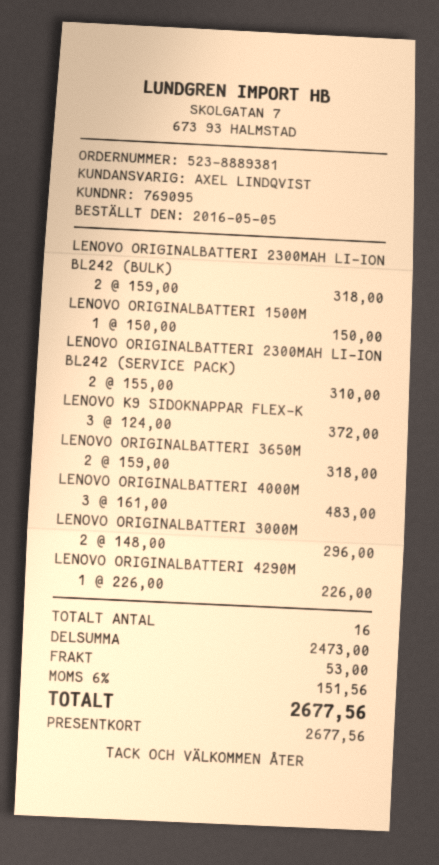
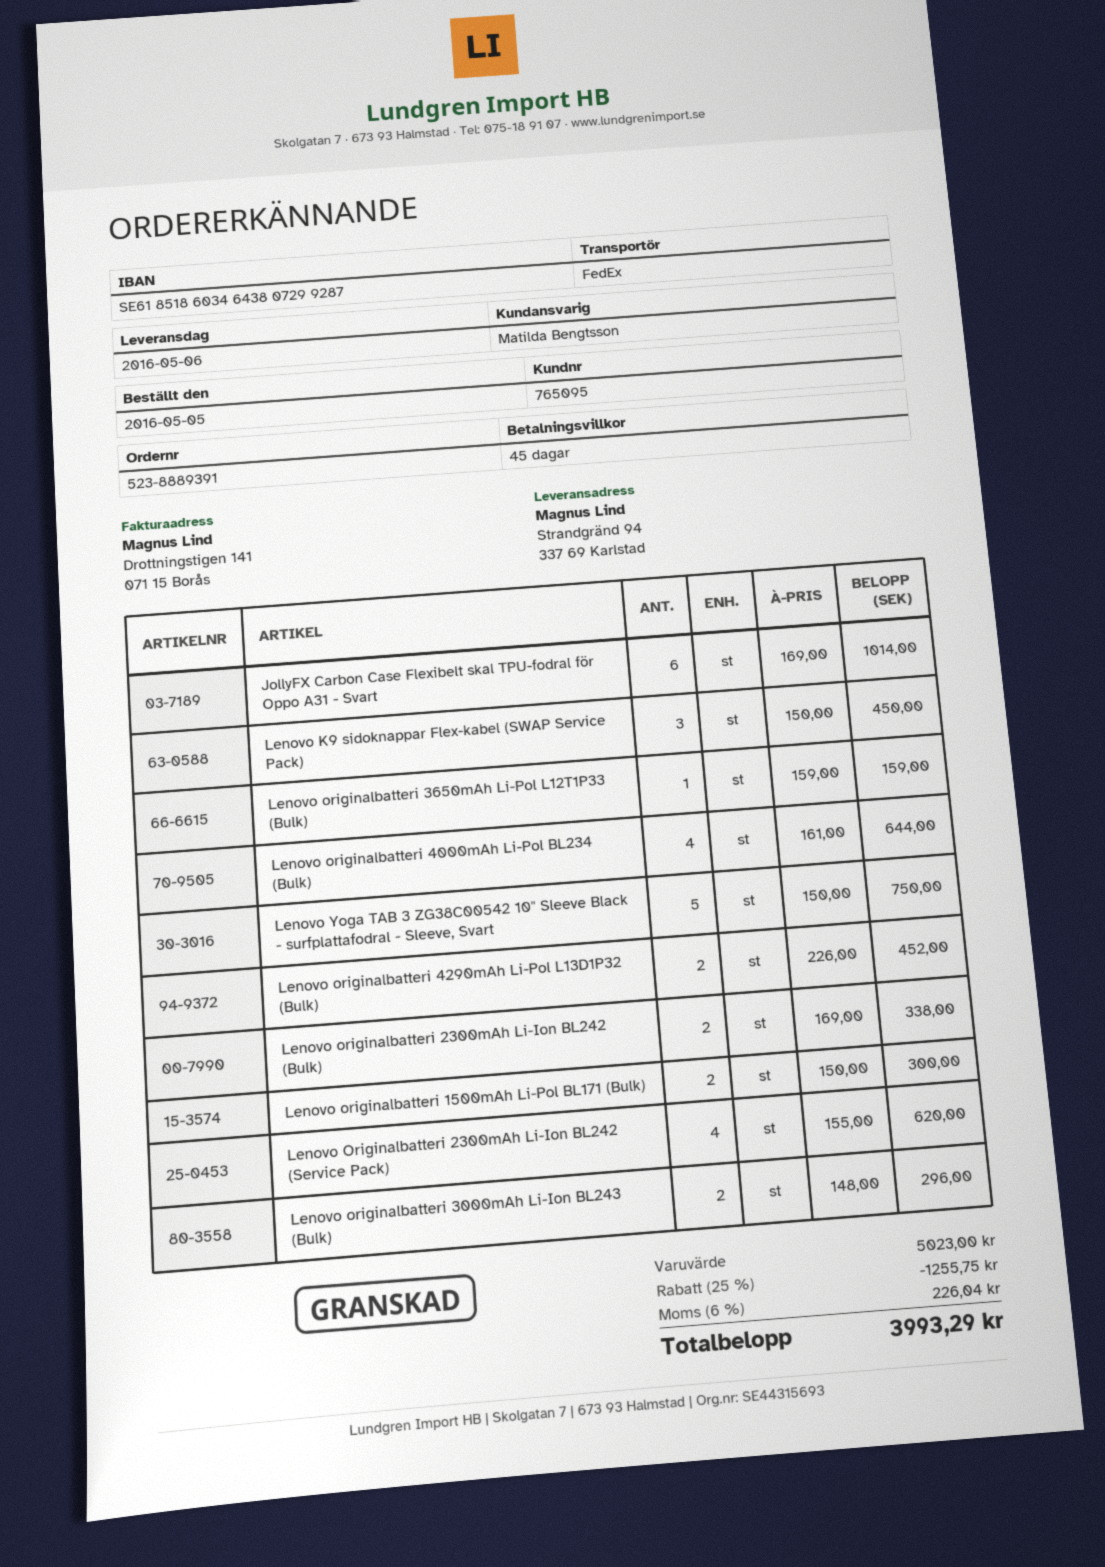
order number: 523-8889381 -> 523-8889391
customer number: 769095 -> 765095
sales rep: AXEL LINDQVIST -> Matilda Bengtsson
LENOVO ORIGINALBATTERI 2300MAH LI-ION BL242 (BULK): 2 x 159.00 = 318.00 -> 2 x 169.00 = 338.00
LENOVO ORIGINALBATTERI 1500M: 1 x 150.00 = 150.00 -> 2 x 150.00 = 300.00
LENOVO ORIGINALBATTERI 2300MAH LI-ION BL242 (SERVICE PACK): 2 x 155.00 = 310.00 -> 4 x 155.00 = 620.00
LENOVO K9 SIDOKNAPPAR FLEX-K: 3 x 124.00 = 372.00 -> 3 x 150.00 = 450.00
LENOVO ORIGINALBATTERI 3650M: 2 x 159.00 = 318.00 -> 1 x 159.00 = 159.00
LENOVO ORIGINALBATTERI 4000M: 3 x 161.00 = 483.00 -> 4 x 161.00 = 644.00
LENOVO ORIGINALBATTERI 4290M: 1 x 226.00 = 226.00 -> 2 x 226.00 = 452.00
JollyFX Carbon Case Flexibelt skal TPU-fodral för Oppo A31 - Svart: none -> 6 x 169.00 = 1014.00
Lenovo Yoga TAB 3 ZG38C00542 10" Sleeve Black - surfplattafodral - Sleeve, Svart: none -> 5 x 150.00 = 750.00
subtotal: 2473.00 -> 5023.00
discount: none -> 25% = 1255.75
shipping: 53.00 -> none
tax: 6% = 151.56 -> 6% = 226.04
total: 2677.56 -> 3993.29

